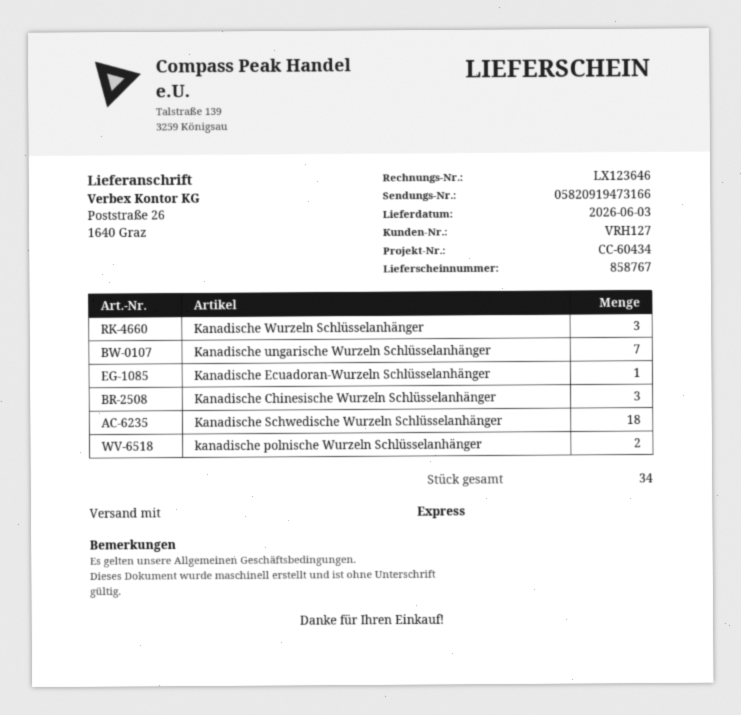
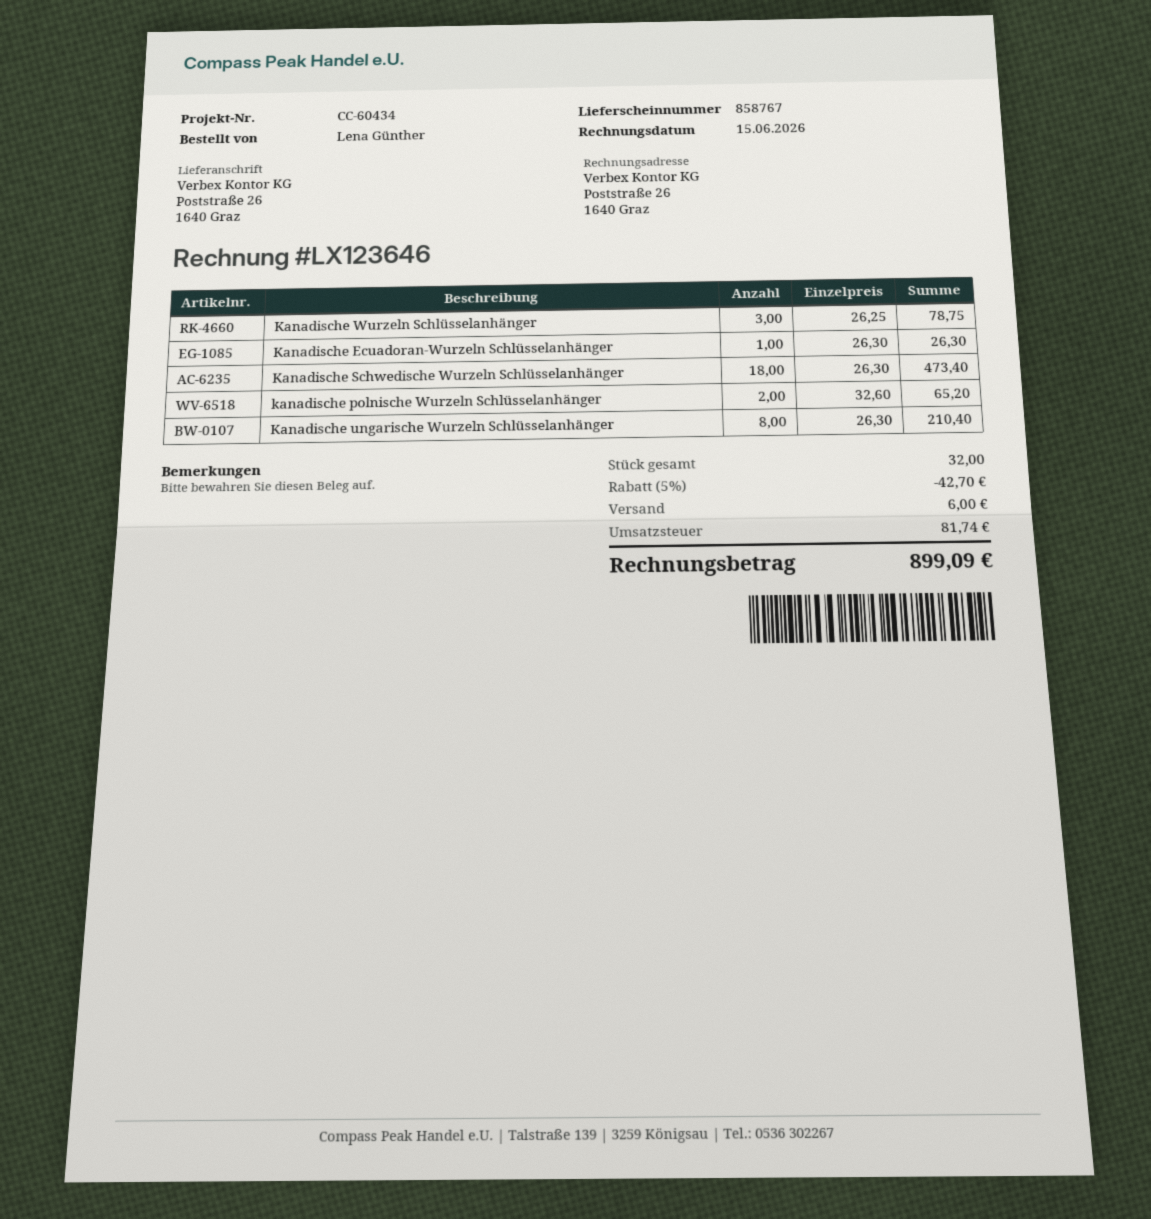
Kanadische ungarische Wurzeln Schlüsselanhänger: 7 -> 8
Kanadische Chinesische Wurzeln Schlüsselanhänger: 3 -> none
total quantity: 34 -> 32

